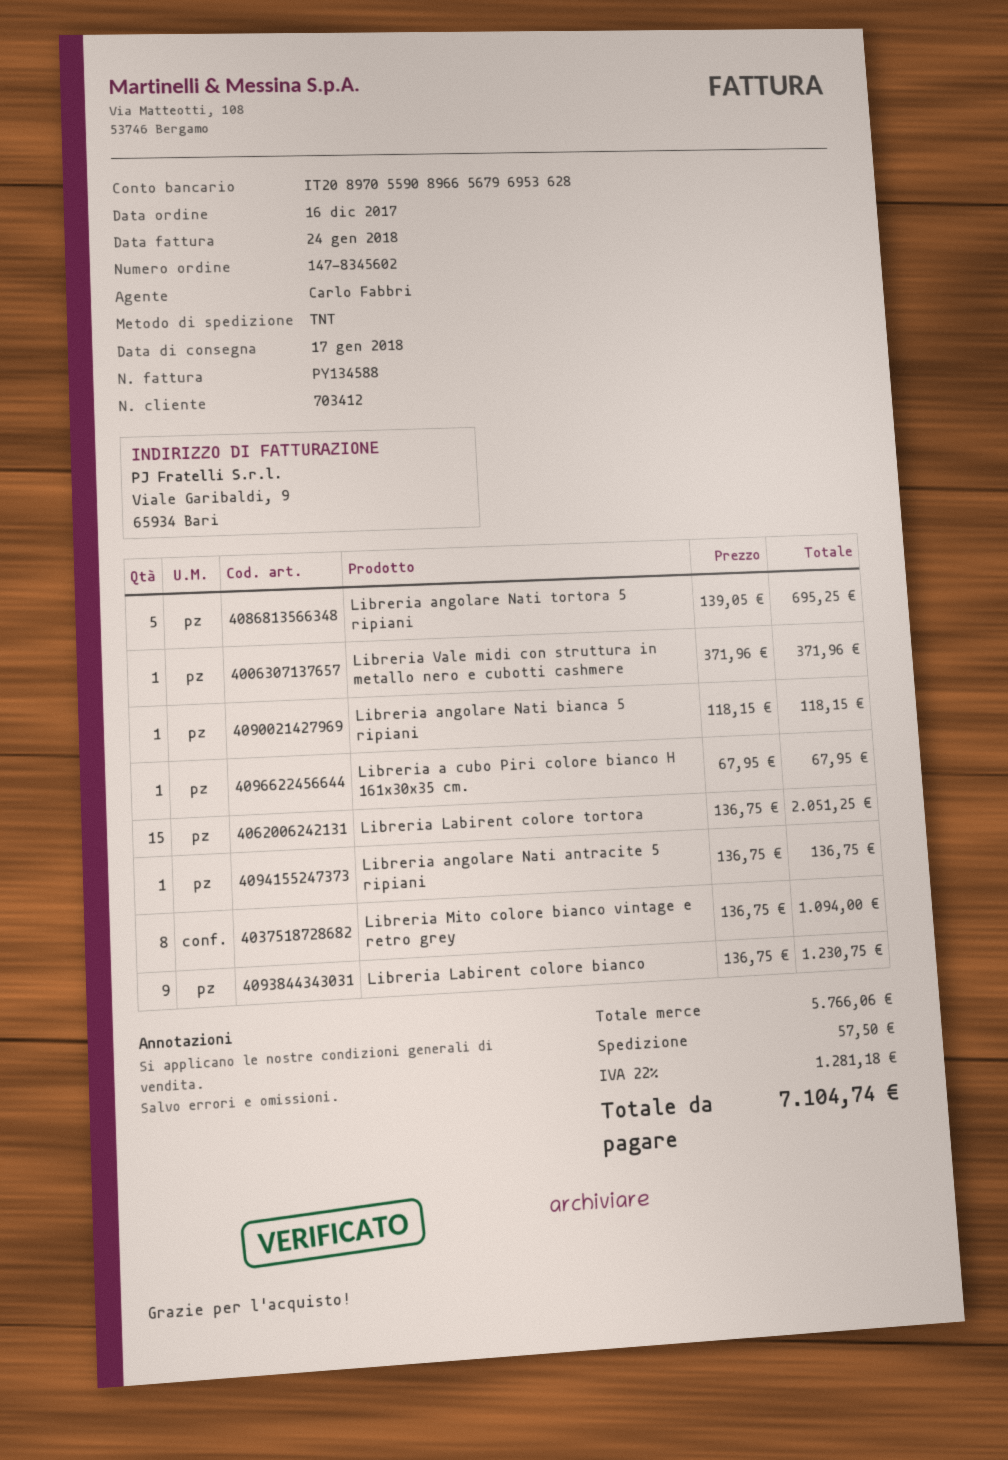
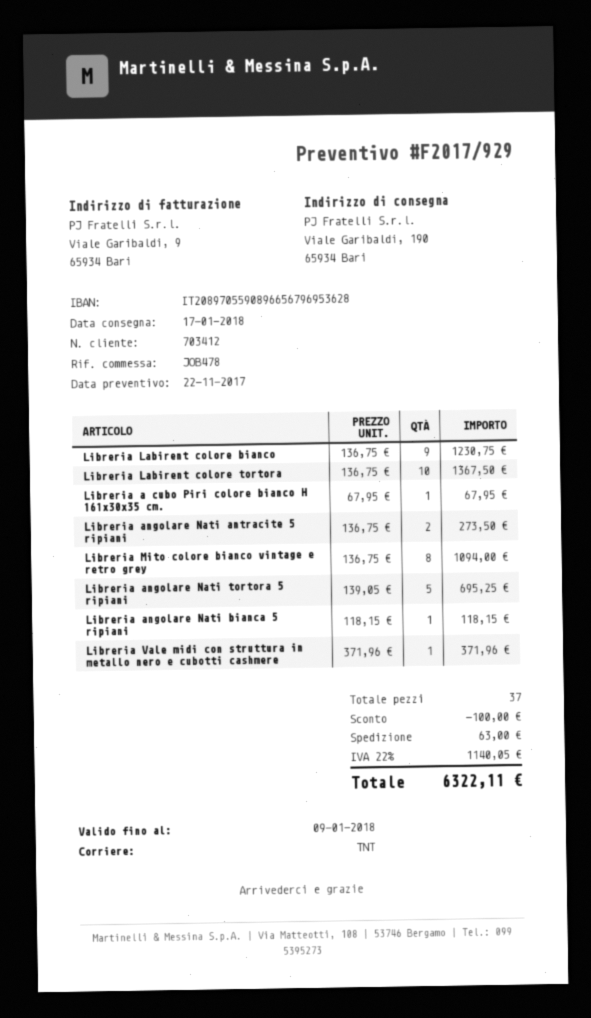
Libreria Labirent colore tortora: 15 x 136.75 = 2051.25 -> 10 x 136.75 = 1367.50
Libreria angolare Nati antracite 5 ripiani: 1 x 136.75 = 136.75 -> 2 x 136.75 = 273.50
discount: none -> 100.00
shipping: 57.50 -> 63.00
tax: 22% = 1281.18 -> 22% = 1140.05
total: 7104.74 -> 6322.11

